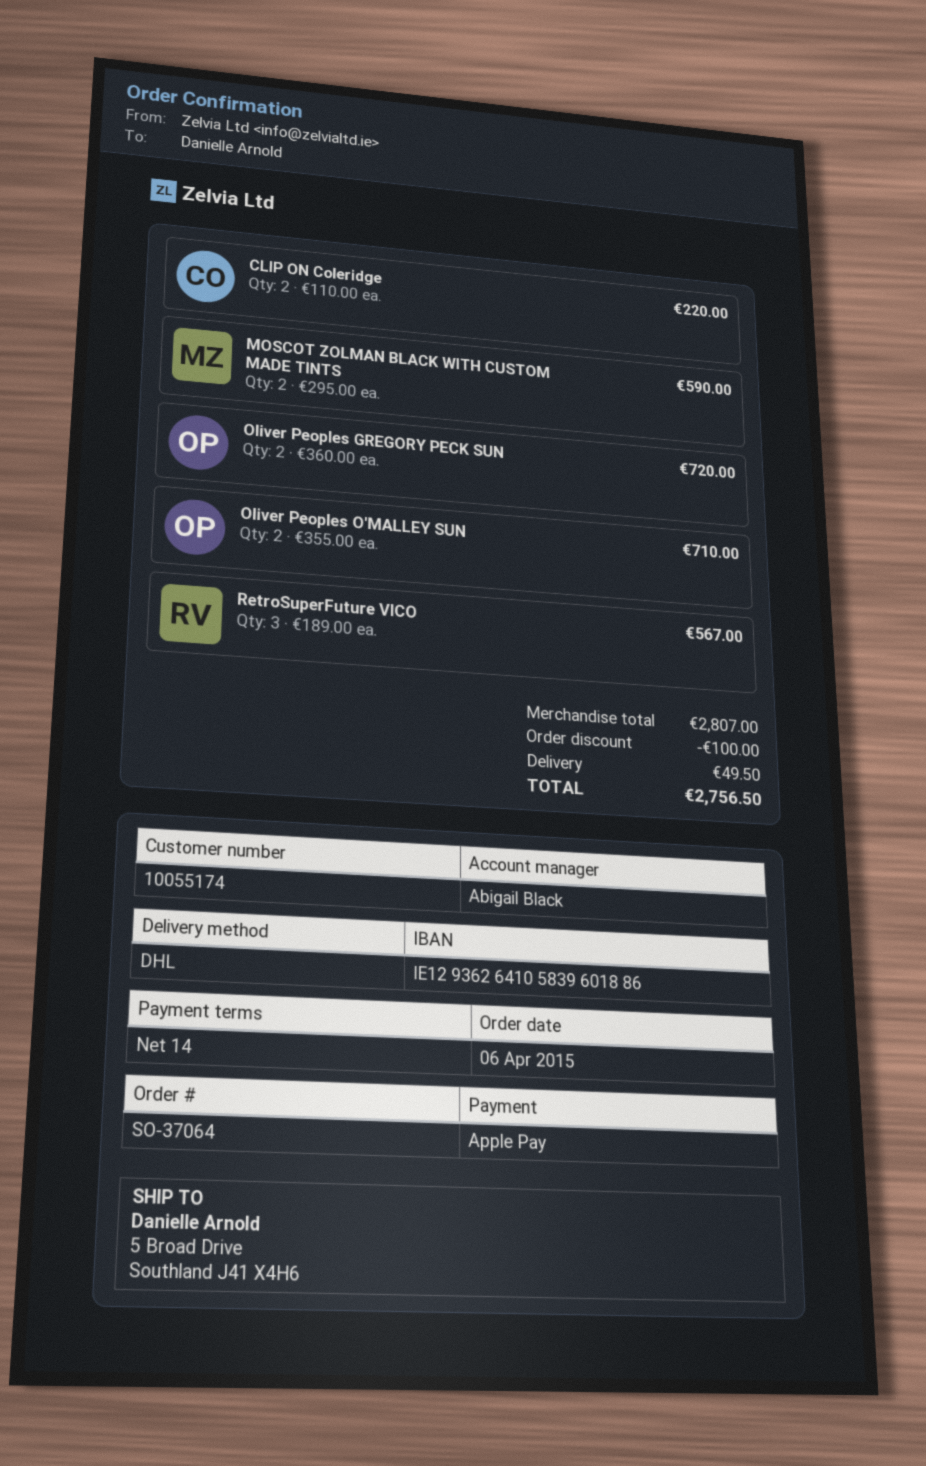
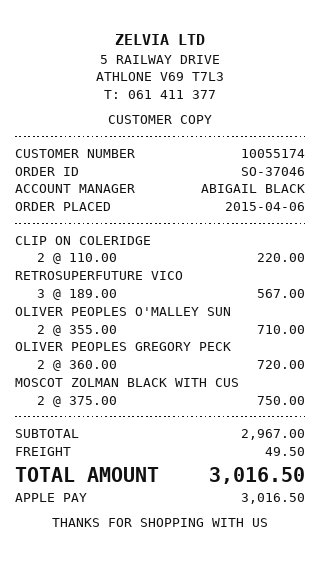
order number: SO-37064 -> SO-37046
MOSCOT ZOLMAN BLACK WITH CUSTOM MADE TINTS: 2 x 295.00 = 590.00 -> 2 x 375.00 = 750.00
subtotal: 2807.00 -> 2967.00
discount: 100.00 -> none
total: 2756.50 -> 3016.50

